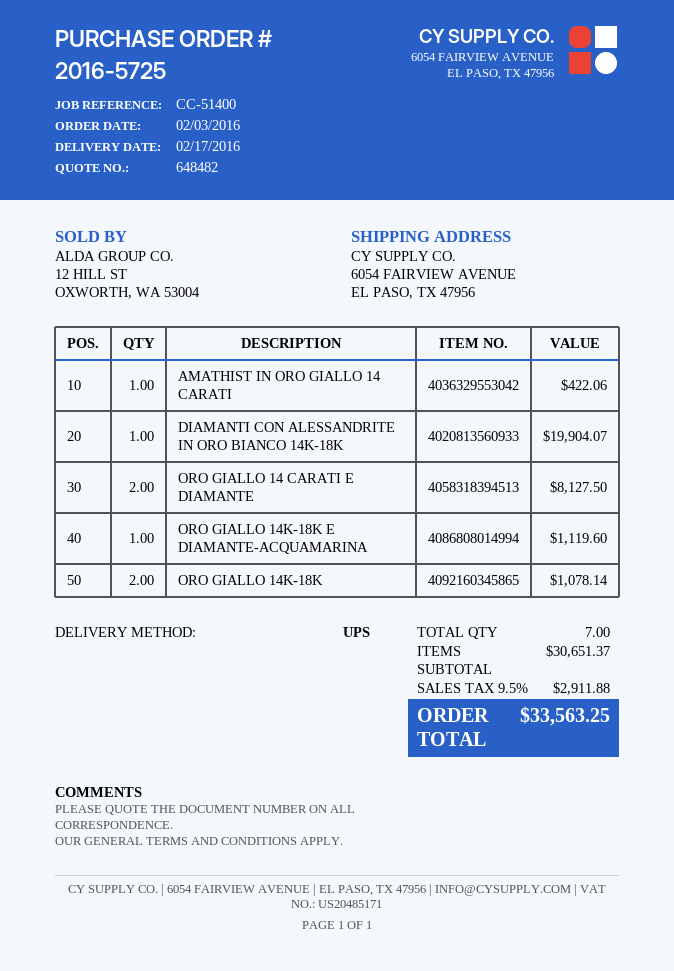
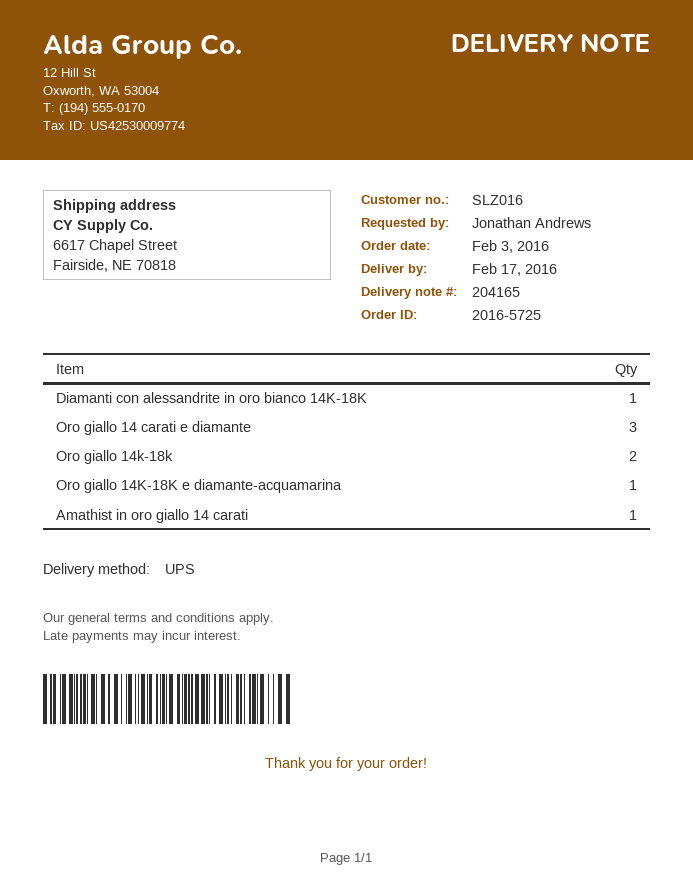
ship to: 6054 FAIRVIEW AVENUE, EL PASO, TX 47956 -> 6617 Chapel Street, Fairside, NE 70818
ORO GIALLO 14 CARATI E DIAMANTE: 2 -> 3

